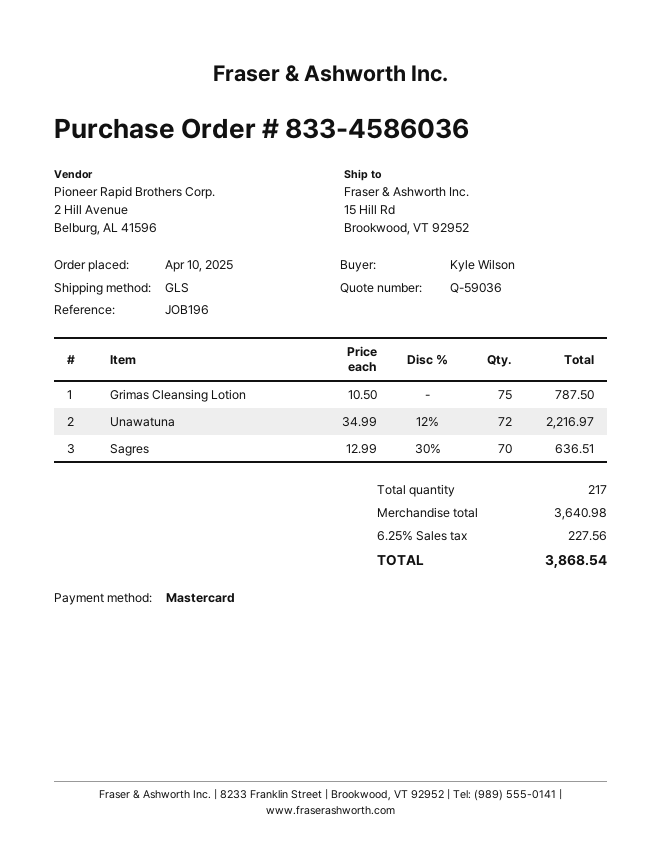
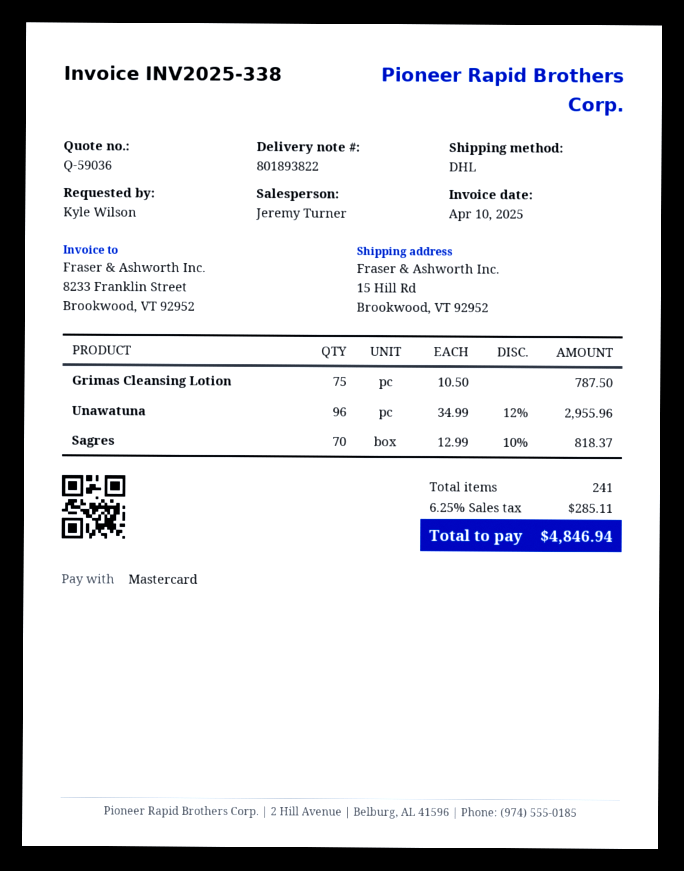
shipping method: GLS -> DHL
Unawatuna: 72 x 34.99 - 12% = 2216.97 -> 96 x 34.99 - 12% = 2955.96
Sagres: 70 x 12.99 - 30% = 636.51 -> 70 x 12.99 - 10% = 818.37
total quantity: 217 -> 241
tax: 6.25% = 227.56 -> 6.25% = 285.11
total: 3868.54 -> 4846.94

